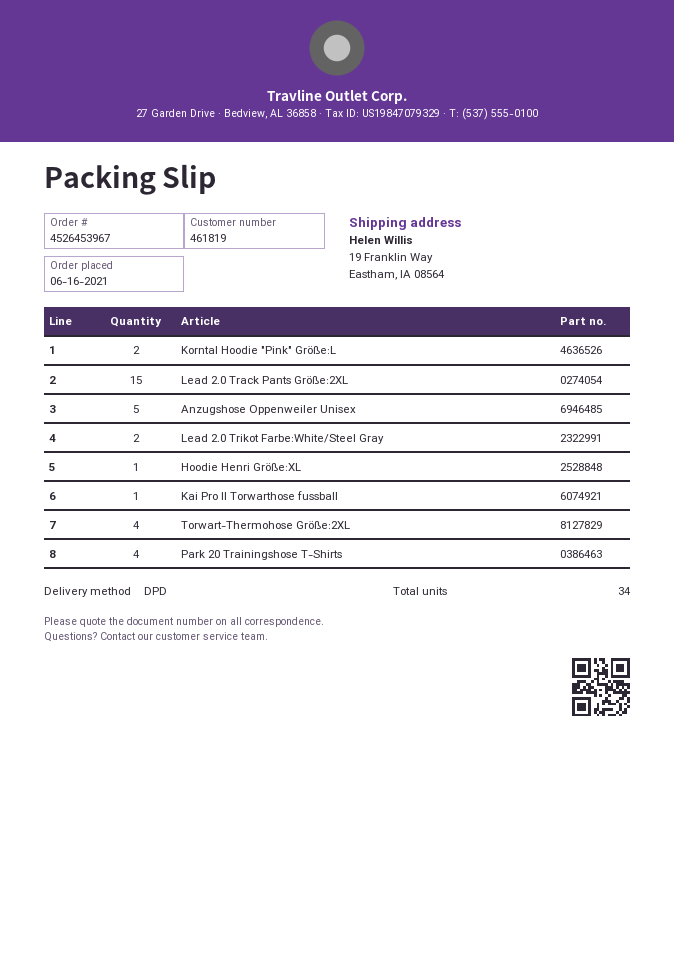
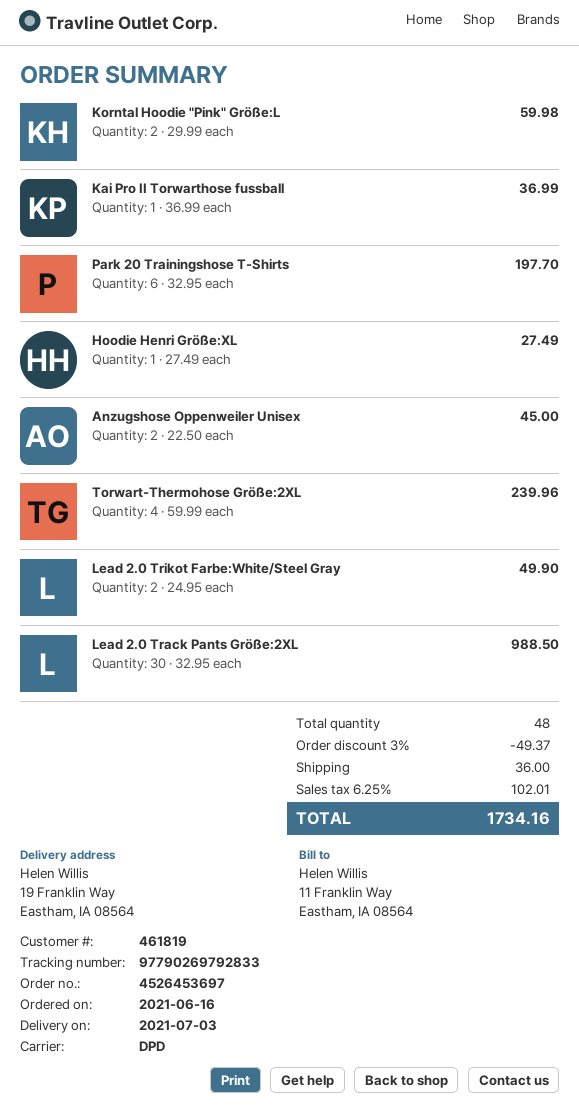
order number: 4526453967 -> 4526453697
Lead 2.0 Track Pants Größe:2XL: 15 -> 30
Anzugshose Oppenweiler Unisex: 5 -> 2
Park 20 Trainingshose T-Shirts: 4 -> 6
total quantity: 34 -> 48

